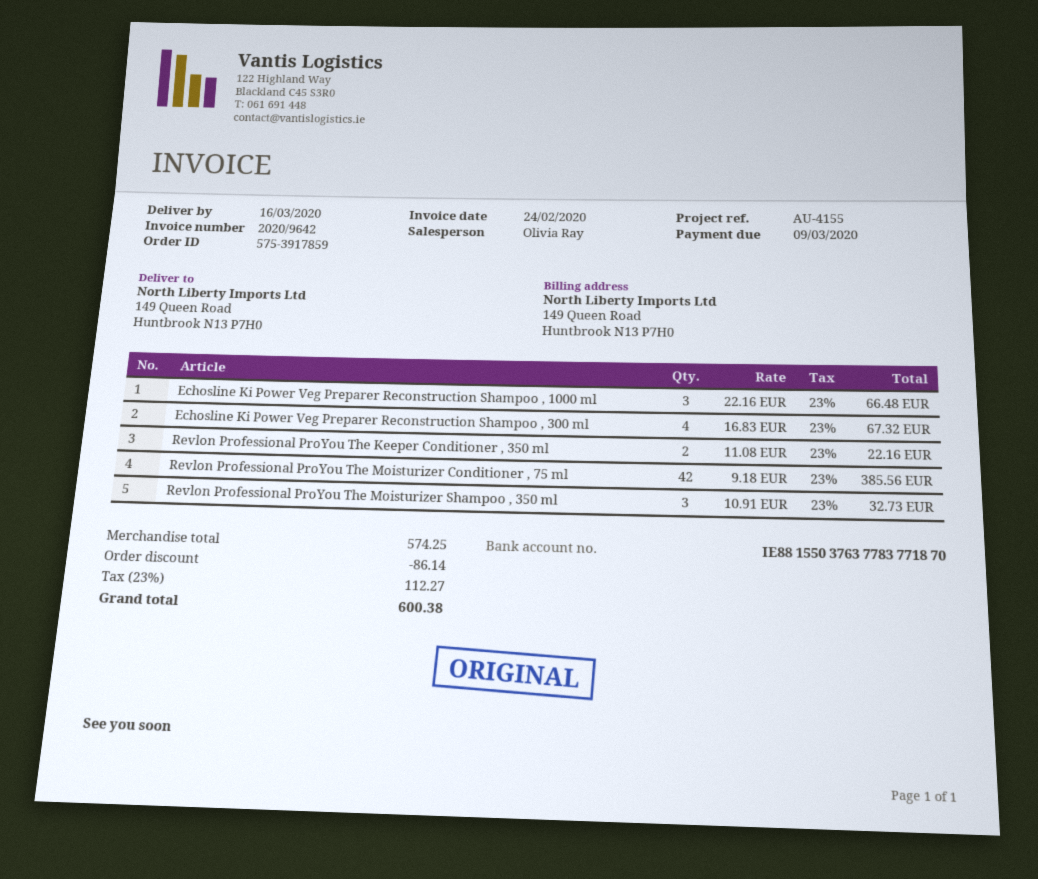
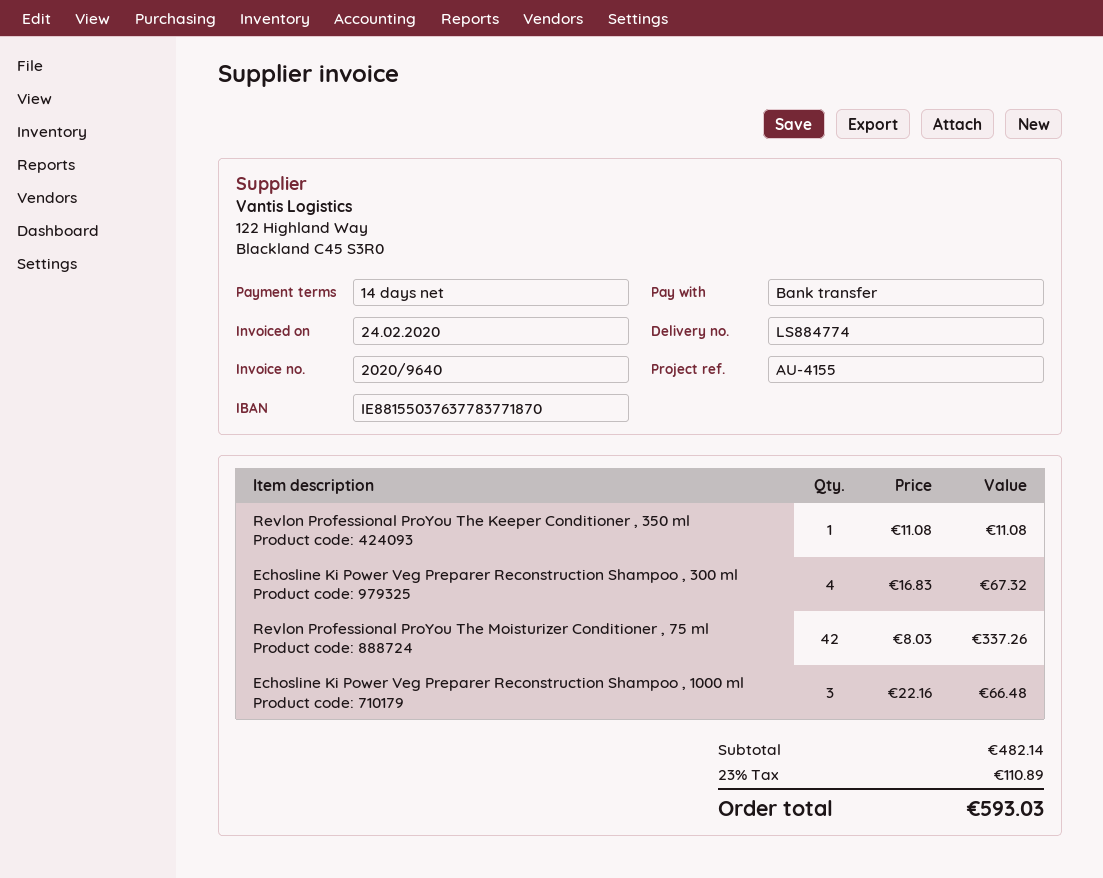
invoice number: 2020/9642 -> 2020/9640
Revlon Professional ProYou The Keeper Conditioner , 350 ml: 2 x 11.08 = 22.16 -> 1 x 11.08 = 11.08
Revlon Professional ProYou The Moisturizer Conditioner , 75 ml: 42 x 9.18 = 385.56 -> 42 x 8.03 = 337.26
Revlon Professional ProYou The Moisturizer Shampoo , 350 ml: 3 x 10.91 = 32.73 -> none
subtotal: 574.25 -> 482.14
discount: 86.14 -> none
tax: 23% = 112.27 -> 23% = 110.89
total: 600.38 -> 593.03

